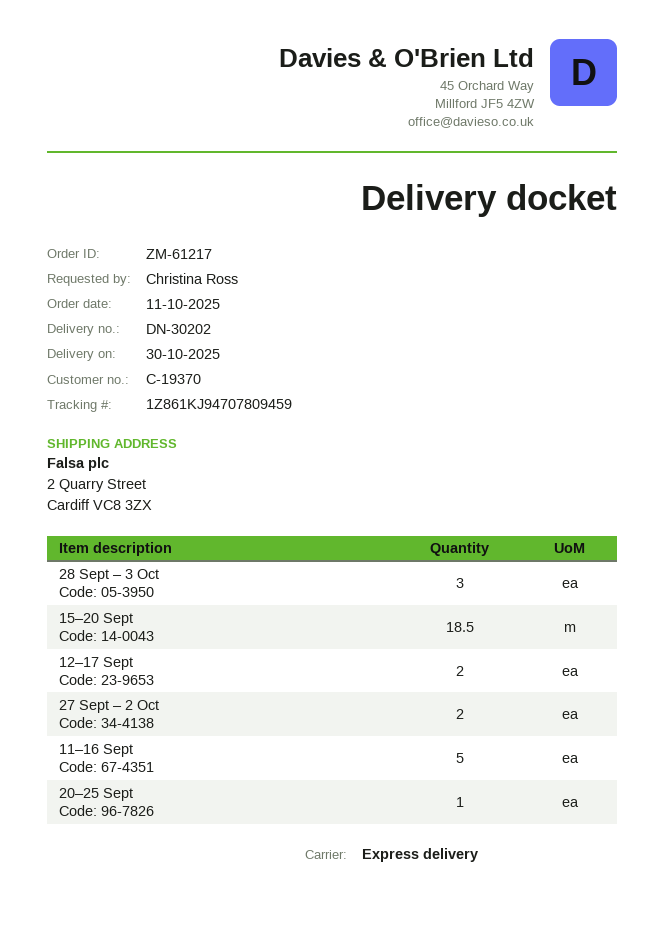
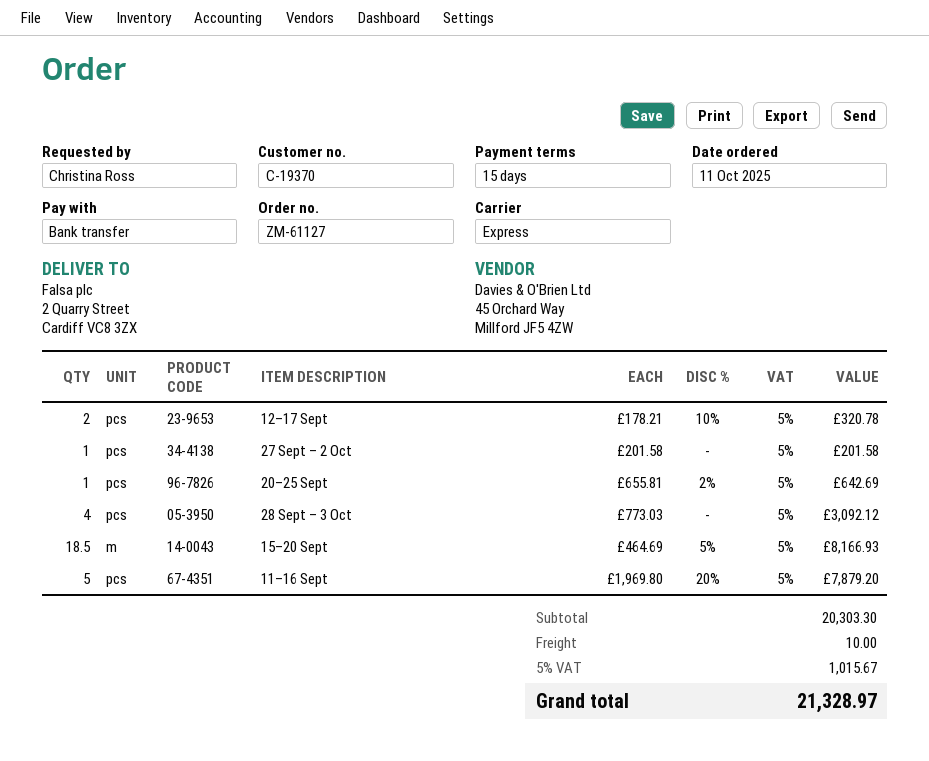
order number: ZM-61217 -> ZM-61127
28 Sept – 3 Oct: 3 -> 4
27 Sept – 2 Oct: 2 -> 1

